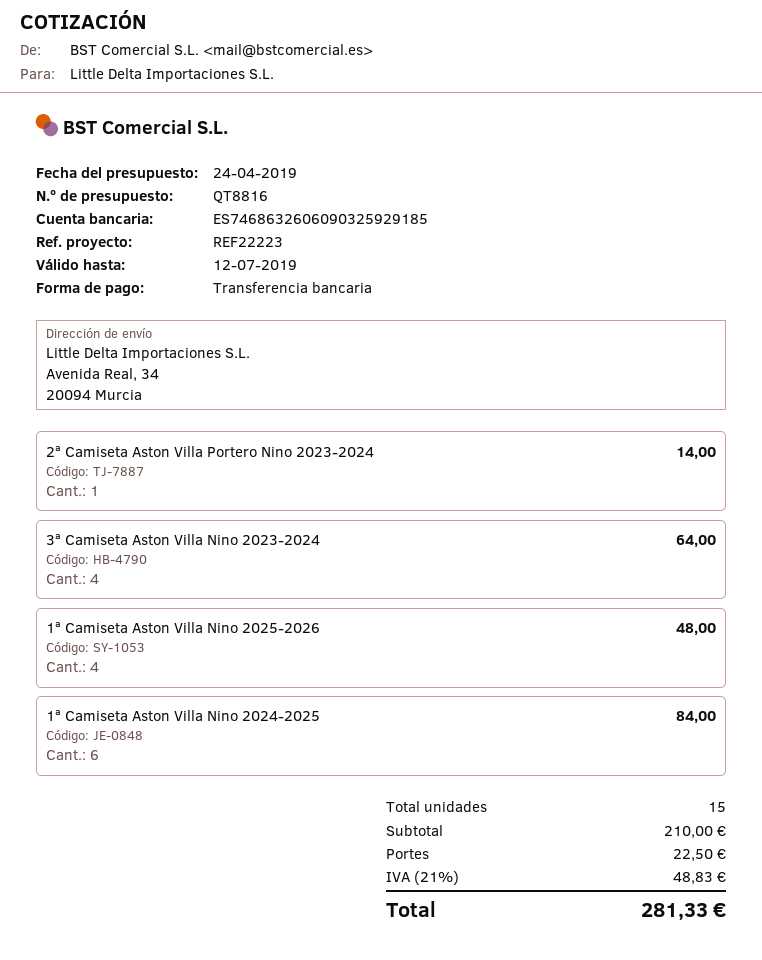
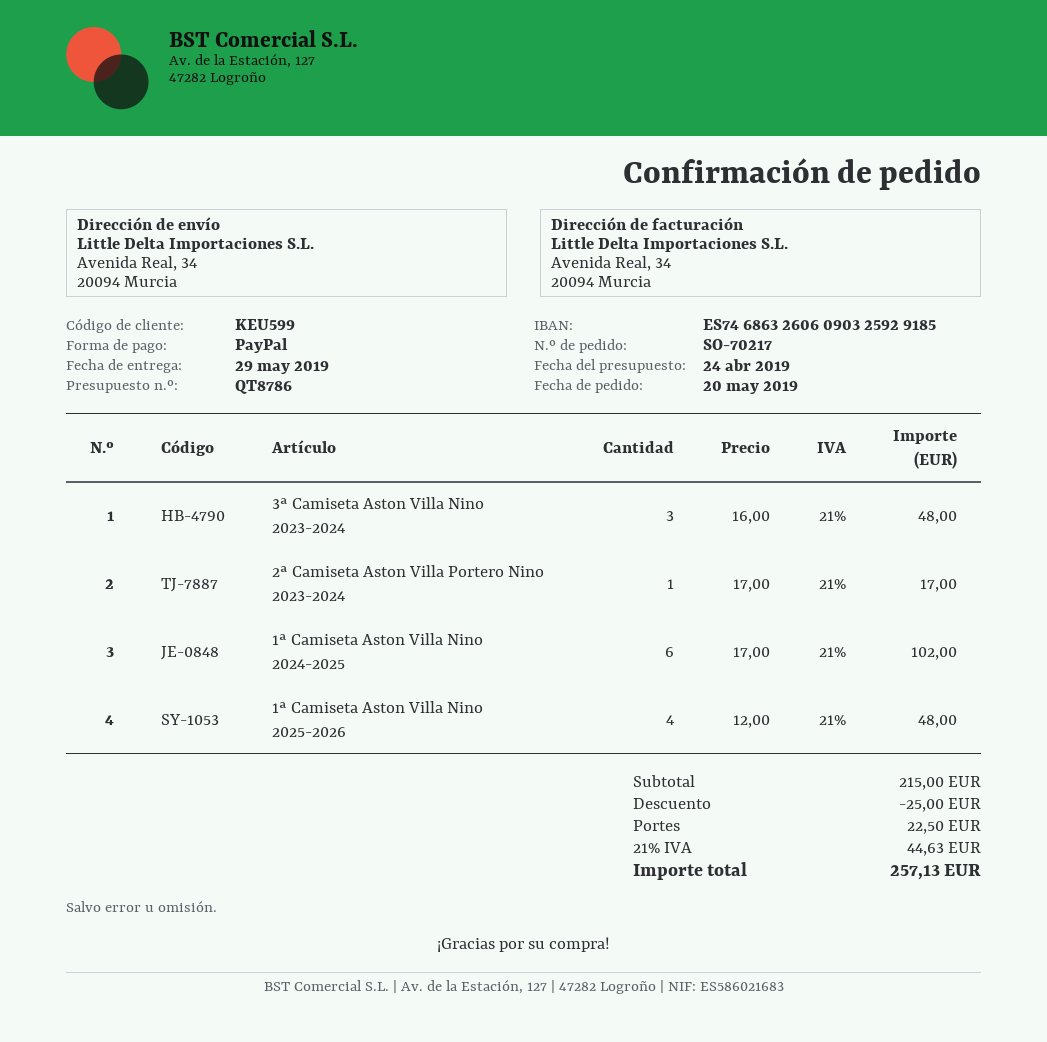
quote number: QT8816 -> QT8786
payment method: bank transfer -> PayPal
2ª Camiseta Aston Villa Portero Nino 2023-2024: 1 for 14.00 -> 1 for 17.00
3ª Camiseta Aston Villa Nino 2023-2024: 4 for 64.00 -> 3 for 48.00
1ª Camiseta Aston Villa Nino 2024-2025: 6 for 84.00 -> 6 for 102.00
subtotal: 210.00 -> 215.00
discount: none -> 25.00
tax: 21% = 48.83 -> 21% = 44.63
total: 281.33 -> 257.13

